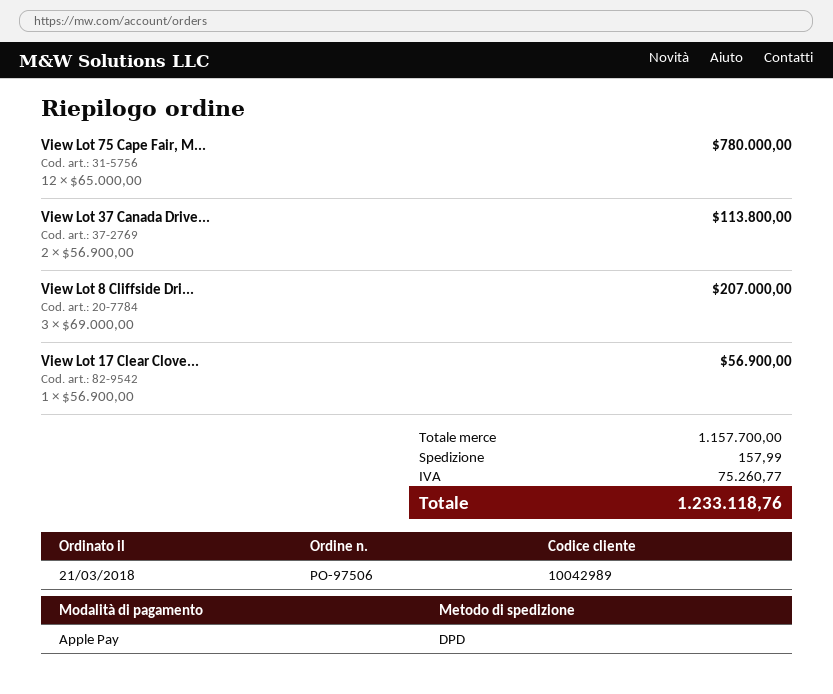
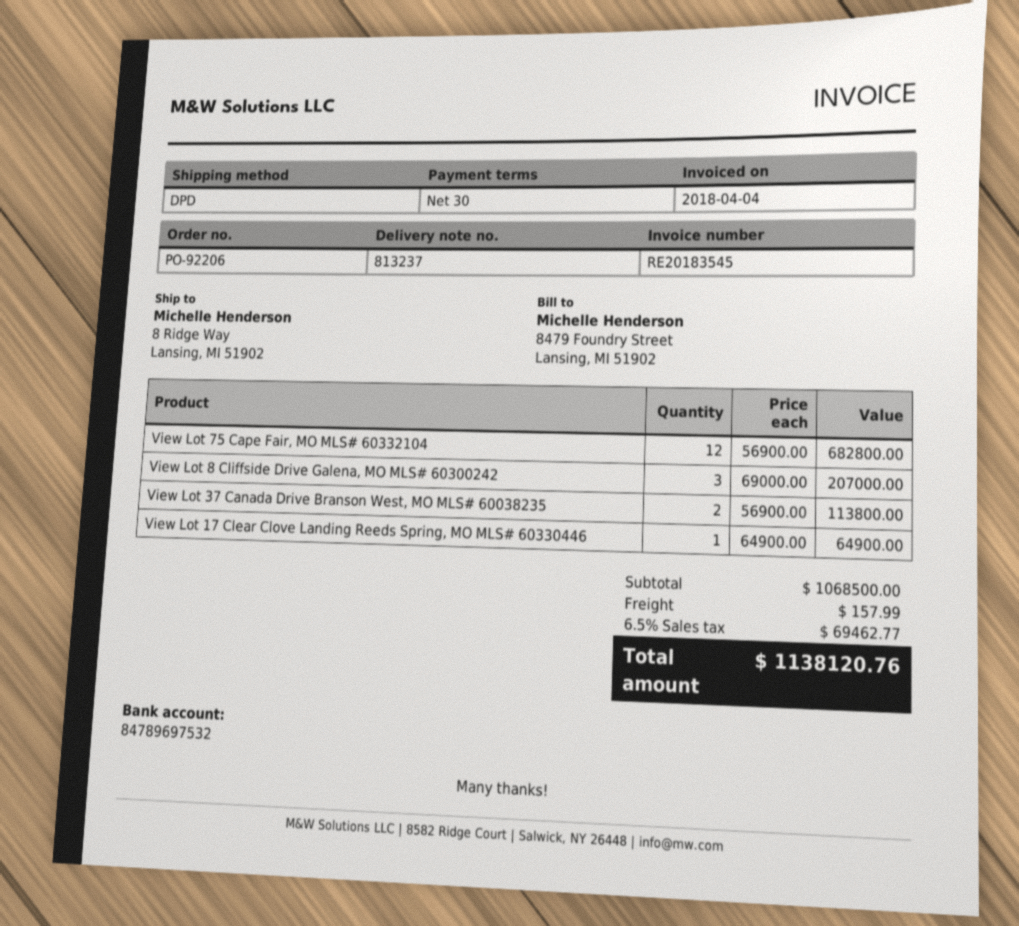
order number: PO-97506 -> PO-92206
View Lot 75 Cape Fair, M...: 12 x 65000.00 = 780000.00 -> 12 x 56900.00 = 682800.00
View Lot 17 Clear Clove...: 1 x 56900.00 = 56900.00 -> 1 x 64900.00 = 64900.00
subtotal: 1157700.00 -> 1068500.00
tax: 75260.77 -> 69462.77
total: 1233118.76 -> 1138120.76

